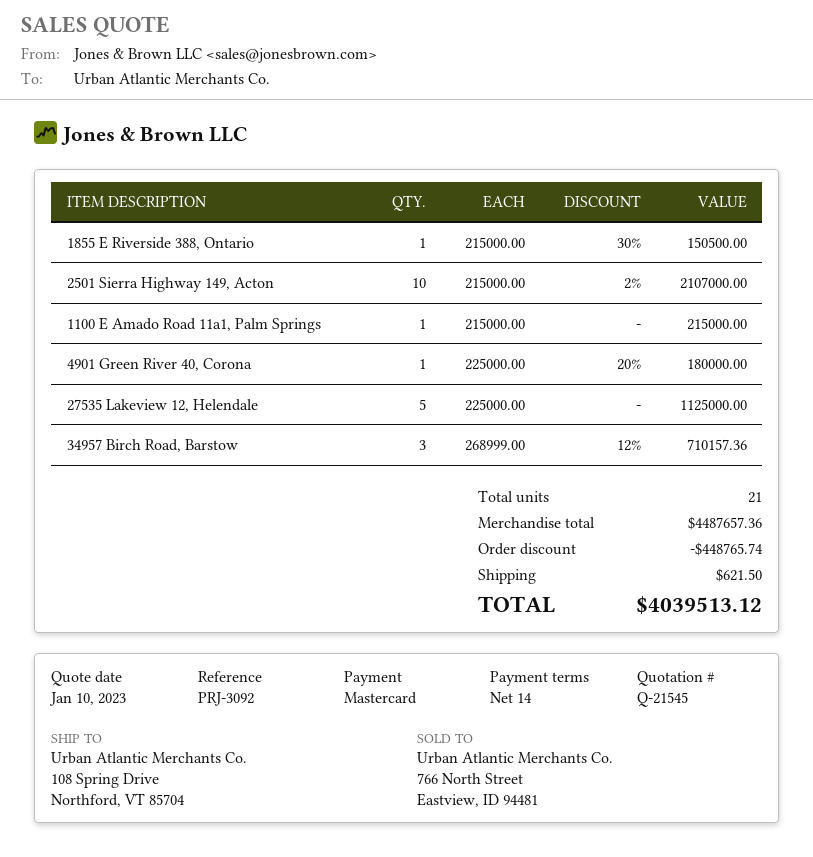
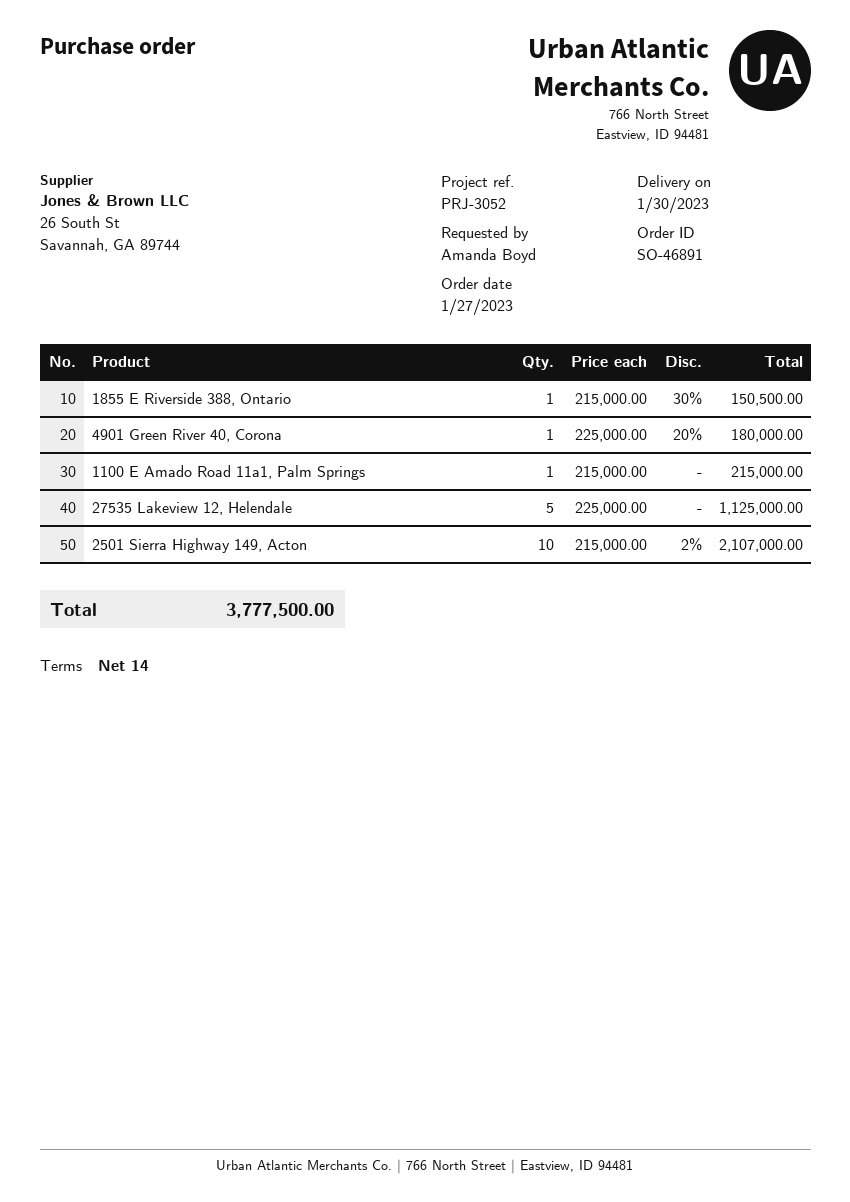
reference: PRJ-3092 -> PRJ-3052
34957 Birch Road, Barstow: 3 x 268999.00 - 12% = 710157.36 -> none
discount: 448765.74 -> none
shipping: 621.50 -> none
total: 4039513.12 -> 3777500.00

